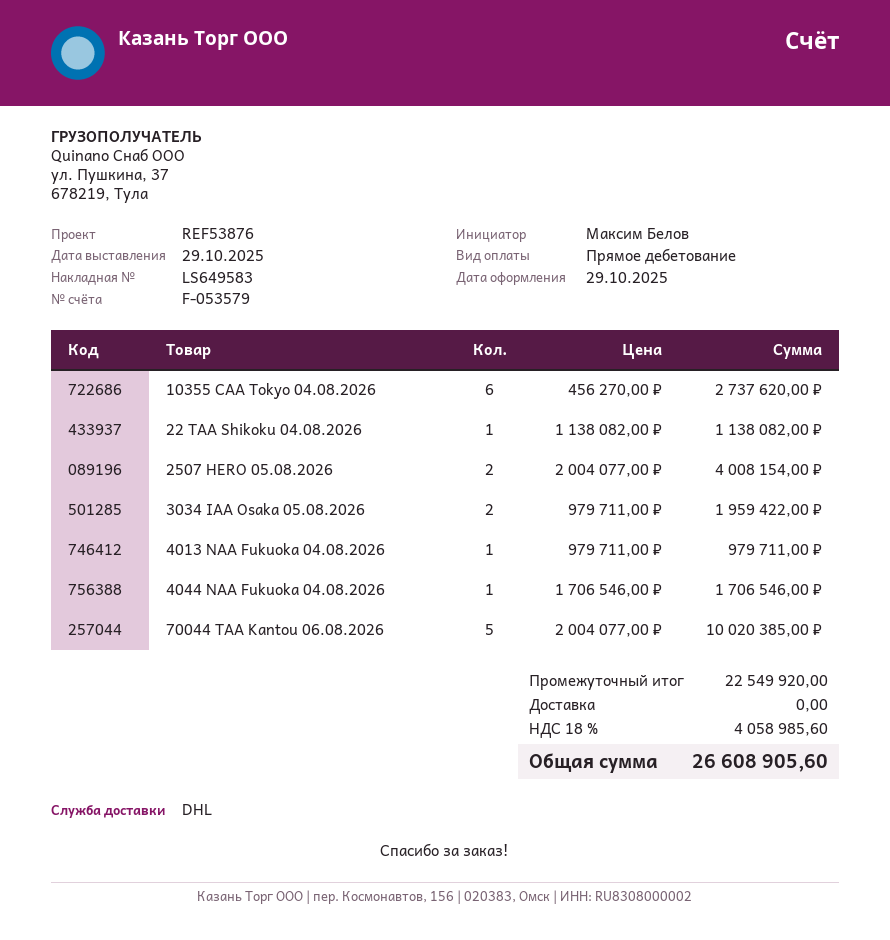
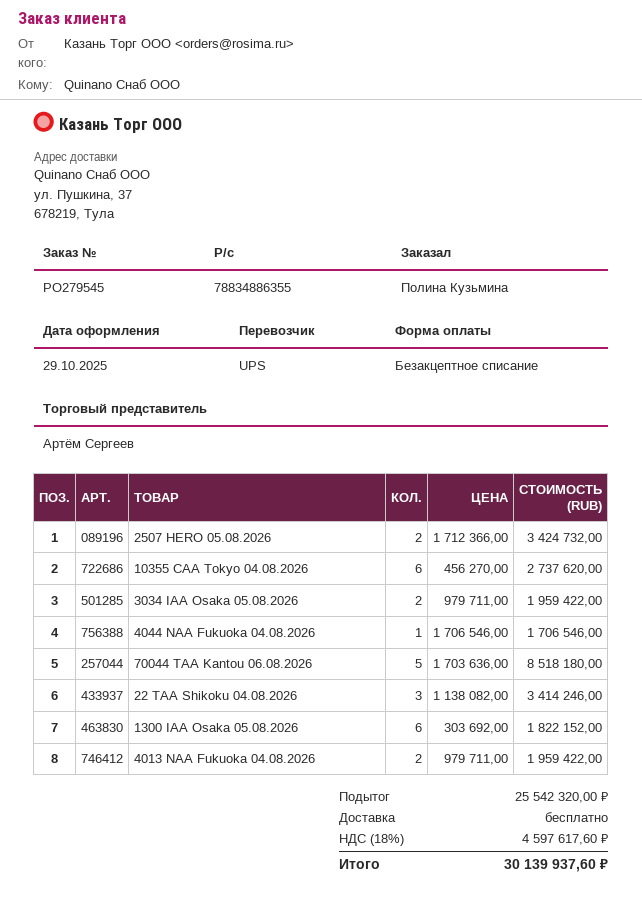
ordered by: Максим Белов -> Полина Кузьмина
shipping method: DHL -> UPS
22 TAA Shikoku 04.08.2026: 1 x 1138082.00 = 1138082.00 -> 3 x 1138082.00 = 3414246.00
2507 HERO 05.08.2026: 2 x 2004077.00 = 4008154.00 -> 2 x 1712366.00 = 3424732.00
4013 NAA Fukuoka 04.08.2026: 1 x 979711.00 = 979711.00 -> 2 x 979711.00 = 1959422.00
70044 TAA Kantou 06.08.2026: 5 x 2004077.00 = 10020385.00 -> 5 x 1703636.00 = 8518180.00
1300 IAA Osaka 05.08.2026: none -> 6 x 303692.00 = 1822152.00
subtotal: 22549920.00 -> 25542320.00
tax: 18% = 4058985.60 -> 18% = 4597617.60
total: 26608905.60 -> 30139937.60

